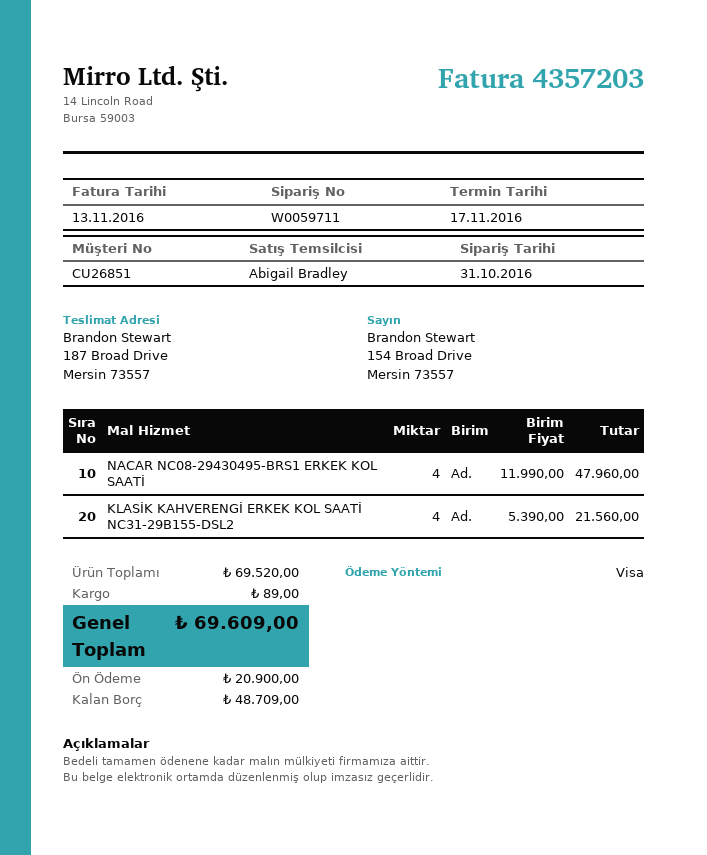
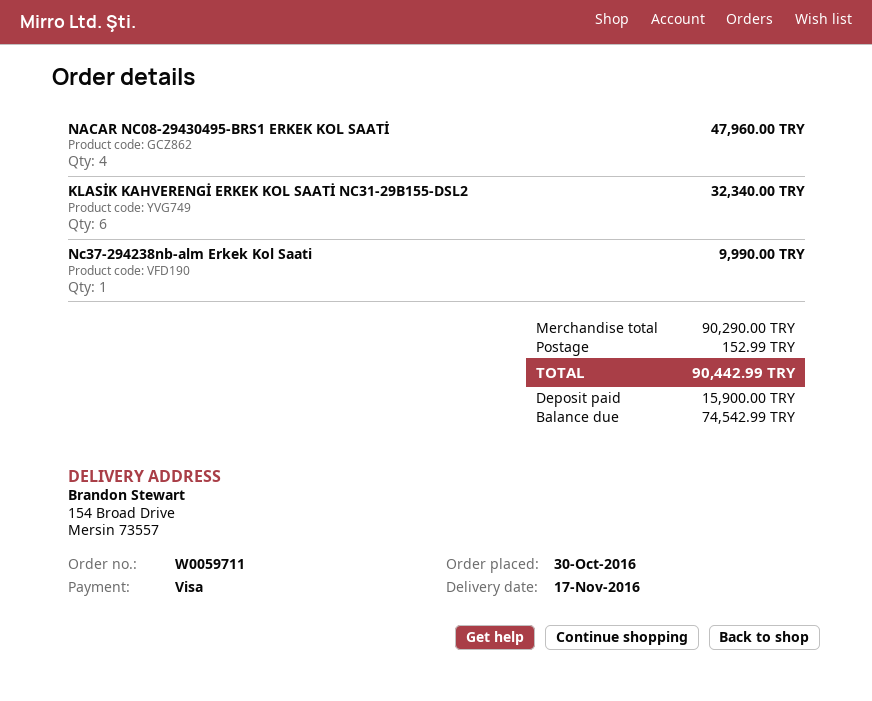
order date: 2016-10-31 -> 2016-10-30
ship to: 187 Broad Drive, Mersin 73557 -> 154 Broad Drive, Mersin 73557
KLASİK KAHVERENGİ ERKEK KOL SAATİ NC31-29B155-DSL2: 4 for 21560.00 -> 6 for 32340.00
Nc37-294238nb-alm Erkek Kol Saati: none -> 1 for 9990.00
subtotal: 69520.00 -> 90290.00
shipping: 89.00 -> 152.99
total: 69609.00 -> 90442.99
deposit: 20900.00 -> 15900.00
balance: 48709.00 -> 74542.99

